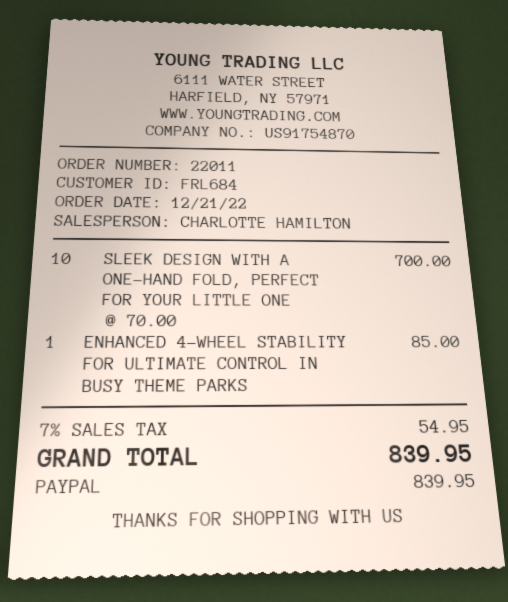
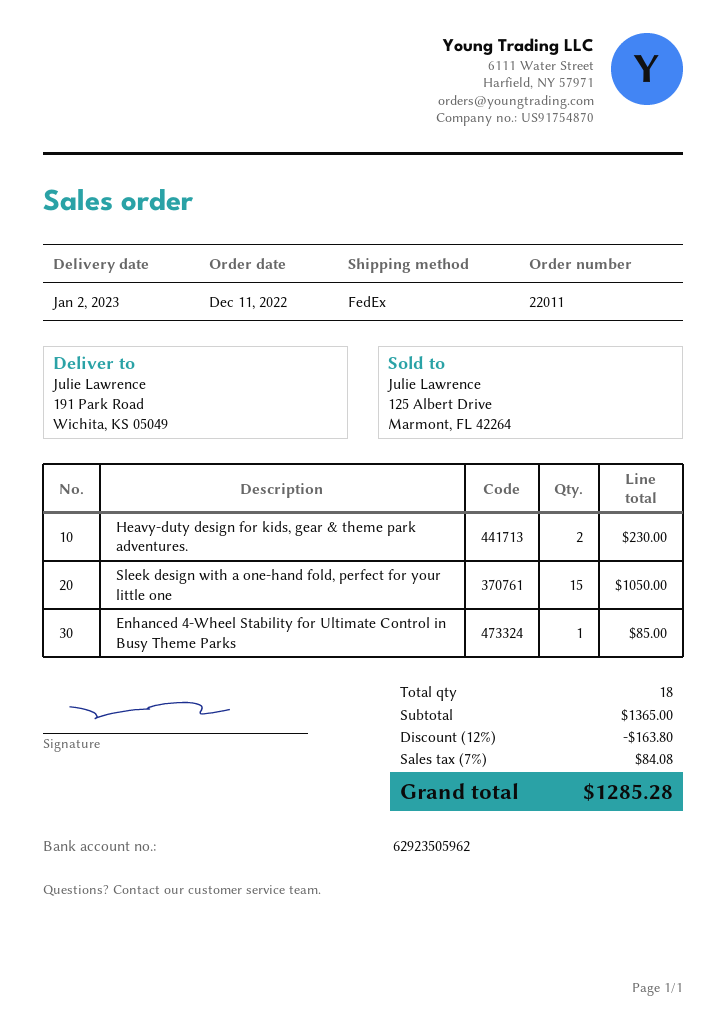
order date: 2022-12-21 -> 2022-12-11
SLEEK DESIGN WITH A ONE-HAND FOLD, PERFECT FOR YOUR LITTLE ONE: 10 for 700.00 -> 15 for 1050.00
Heavy-duty design for kids, gear & theme park adventures.: none -> 2 for 230.00
discount: none -> 12% = 163.80
tax: 7% = 54.95 -> 7% = 84.08
total: 839.95 -> 1285.28

